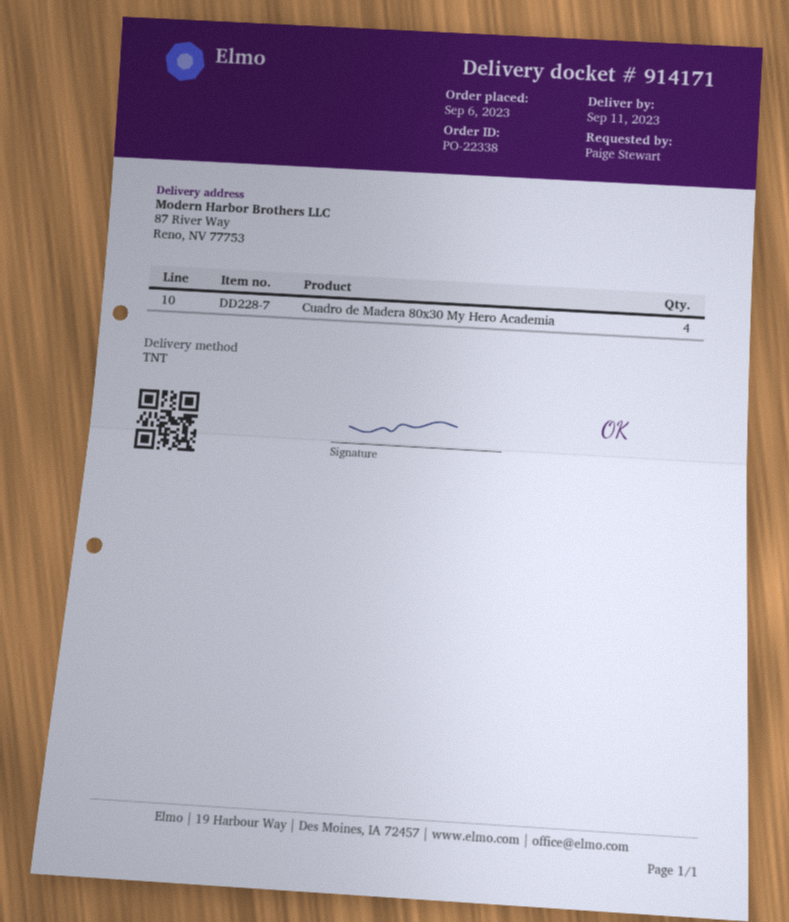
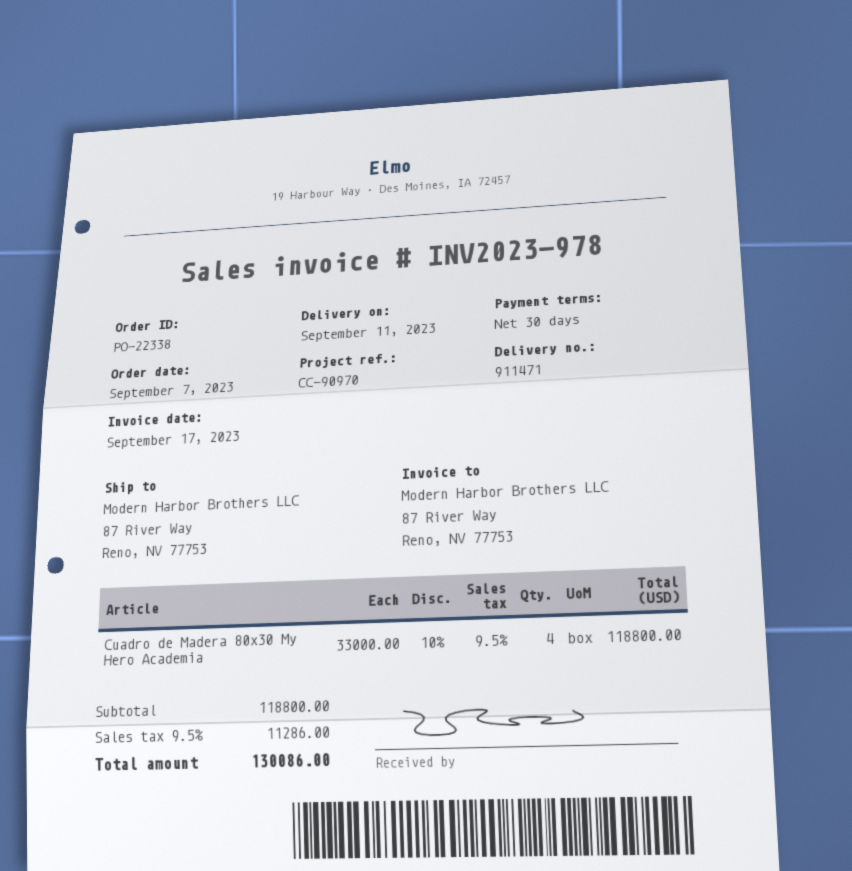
order date: 2023-09-06 -> 2023-09-07
delivery note number: 914171 -> 911471

